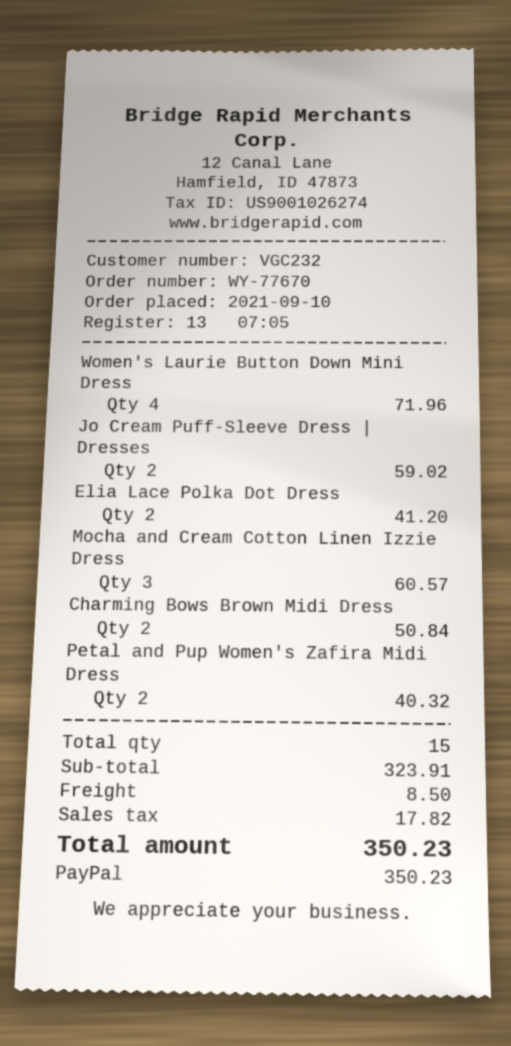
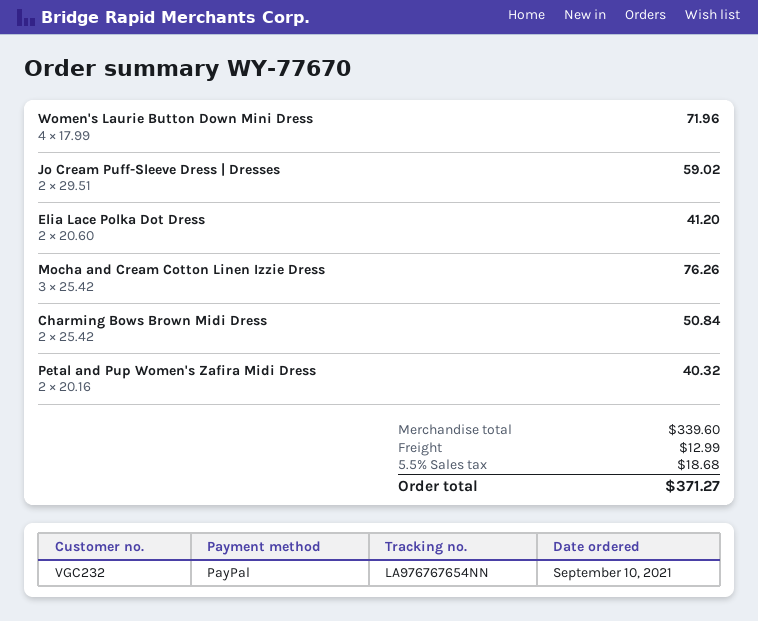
Mocha and Cream Cotton Linen Izzie Dress: 3 for 60.57 -> 3 for 76.26
subtotal: 323.91 -> 339.60
shipping: 8.50 -> 12.99
tax: 17.82 -> 18.68
total: 350.23 -> 371.27

